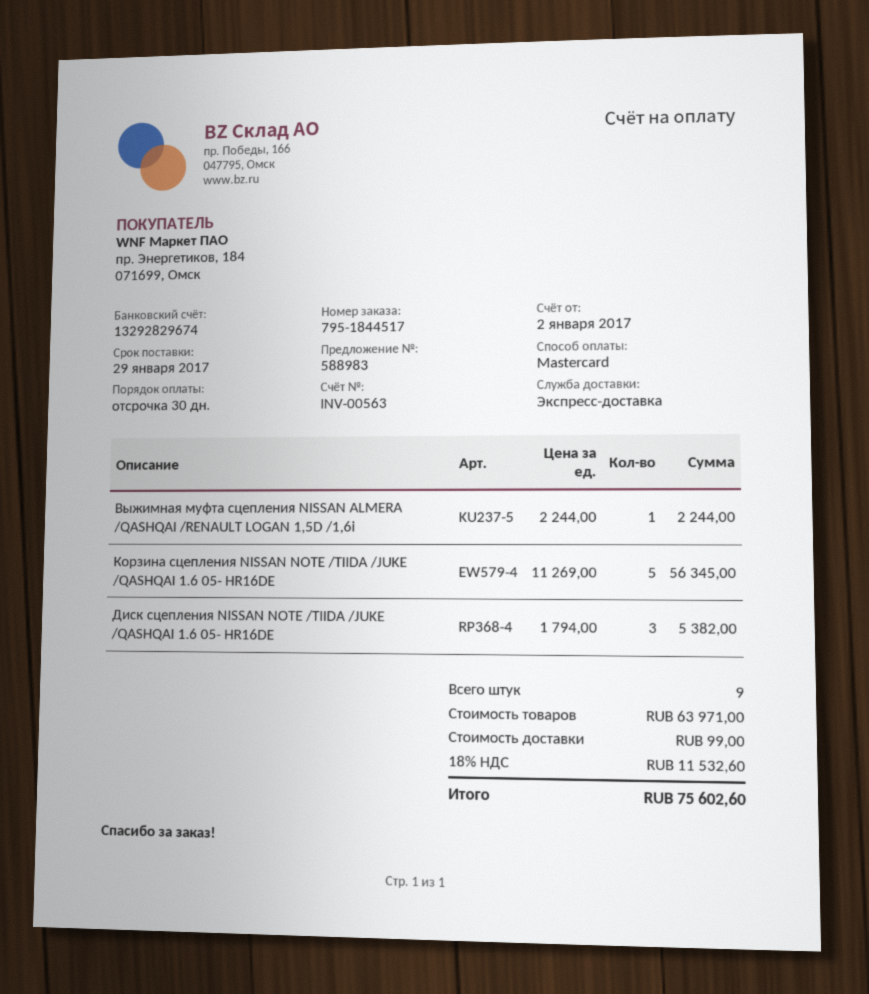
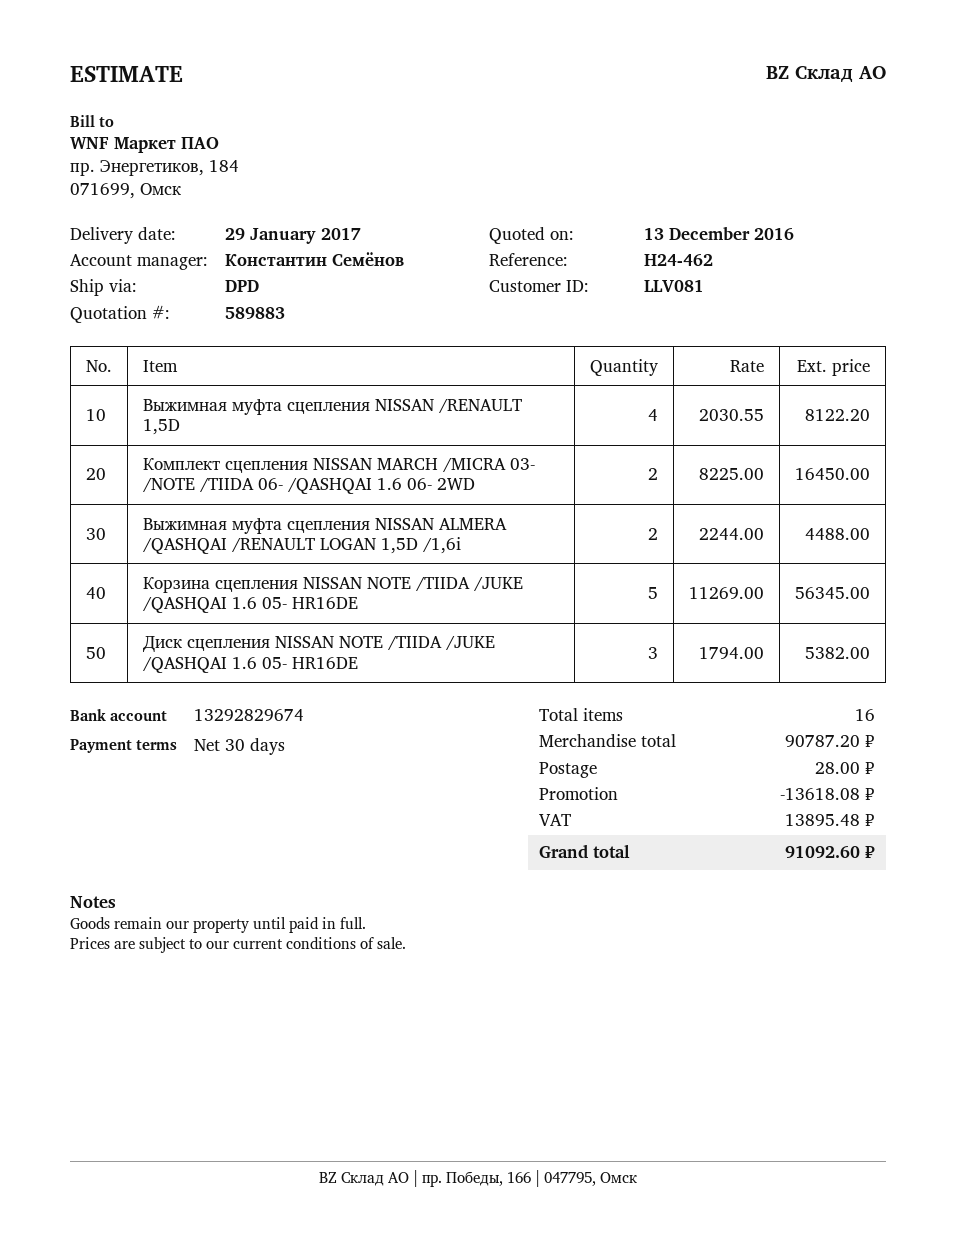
quote number: 588983 -> 589883
shipping method: express -> DPD
Выжимная муфта сцепления NISSAN ALMERA /QASHQAI /RENAULT LOGAN 1,5D /1,6i: 1 x 2244.00 = 2244.00 -> 2 x 2244.00 = 4488.00
Выжимная муфта сцепления NISSAN /RENAULT 1,5D: none -> 4 x 2030.55 = 8122.20
Комплект сцепления NISSAN MARCH /MICRA 03- /NOTE /TIIDA 06- /QASHQAI 1.6 06- 2WD: none -> 2 x 8225.00 = 16450.00
total quantity: 9 -> 16
subtotal: 63971.00 -> 90787.20
discount: none -> 13618.08
shipping: 99.00 -> 28.00
tax: 11532.60 -> 13895.48
total: 75602.60 -> 91092.60

